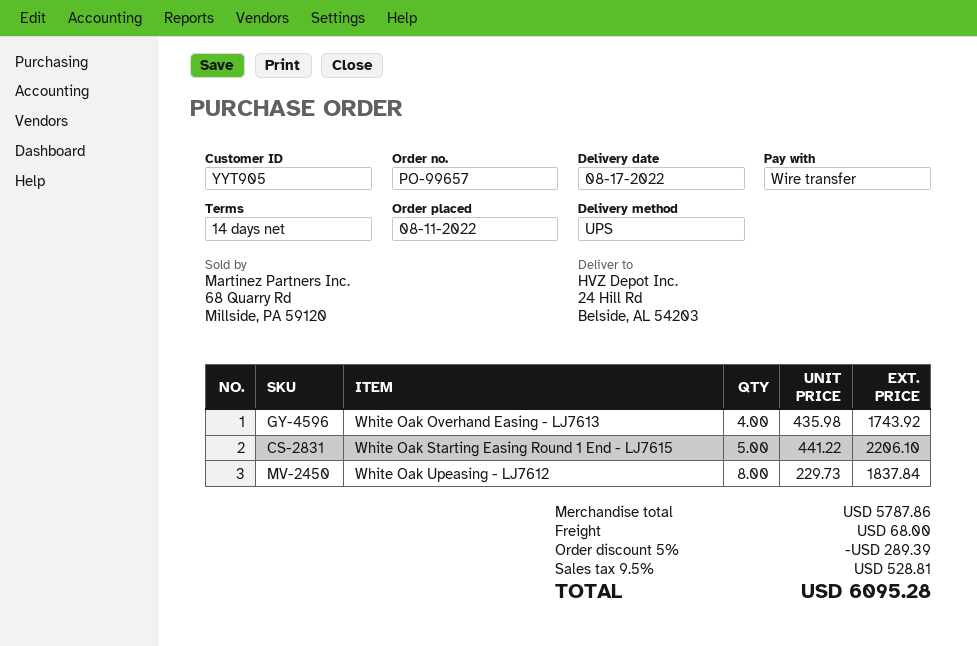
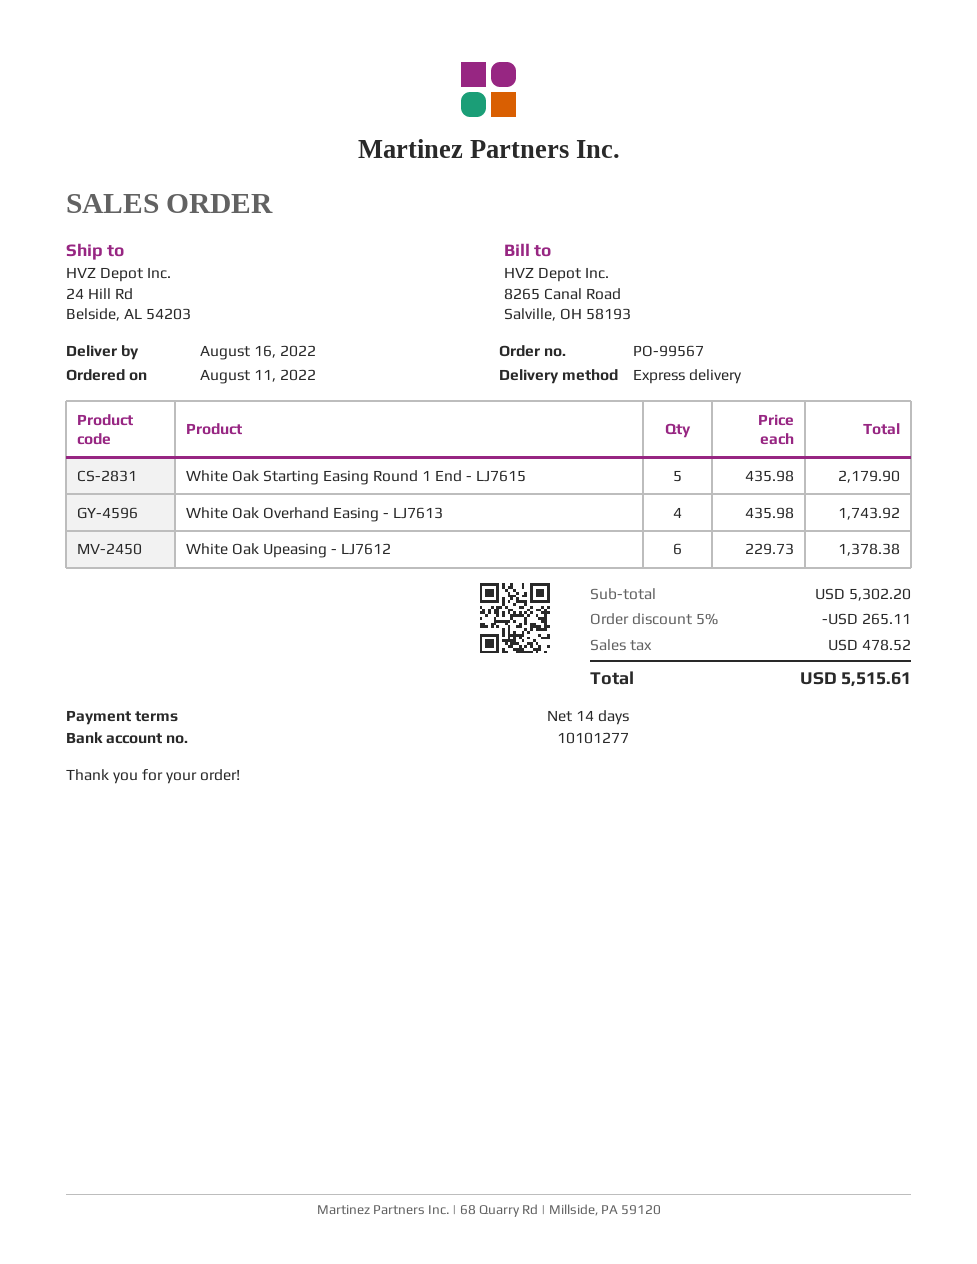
order number: PO-99657 -> PO-99567
delivery date: 2022-08-17 -> 2022-08-16
shipping method: UPS -> express
White Oak Starting Easing Round 1 End - LJ7615: 5 x 441.22 = 2206.10 -> 5 x 435.98 = 2179.90
White Oak Upeasing - LJ7612: 8 x 229.73 = 1837.84 -> 6 x 229.73 = 1378.38
subtotal: 5787.86 -> 5302.20
discount: 5% = 289.39 -> 5% = 265.11
shipping: 68.00 -> none
tax: 528.81 -> 478.52
total: 6095.28 -> 5515.61

